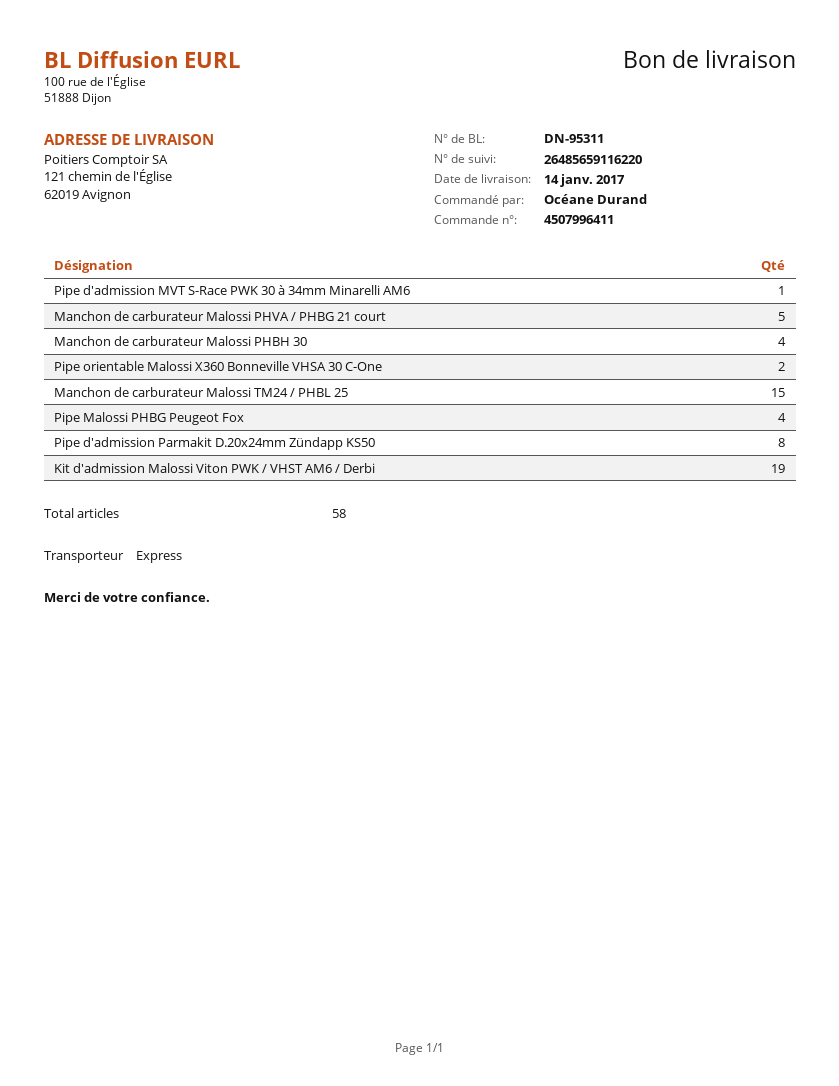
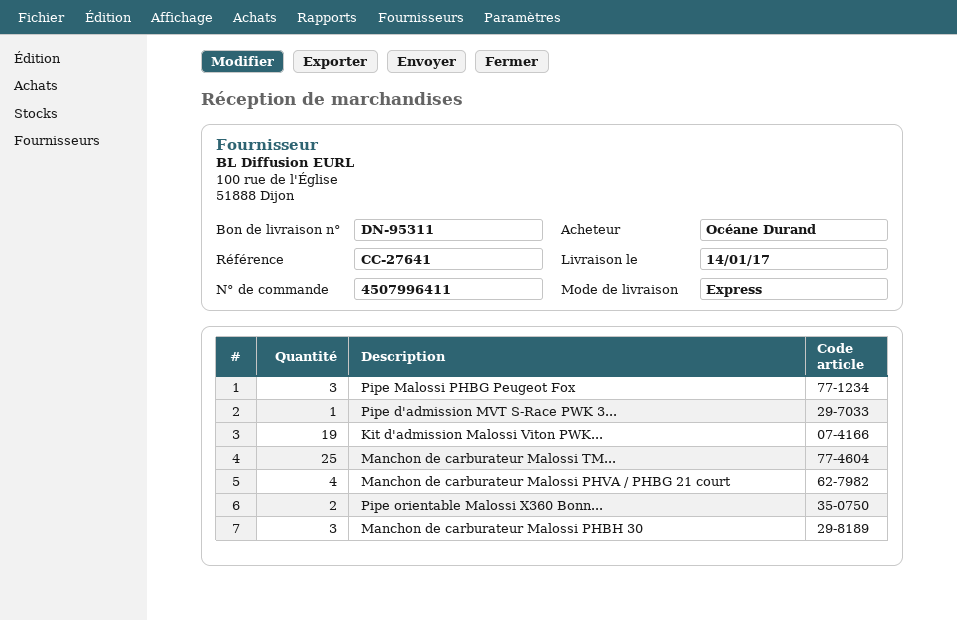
Manchon de carburateur Malossi PHVA / PHBG 21 court: 5 -> 4
Manchon de carburateur Malossi PHBH 30: 4 -> 3
Manchon de carburateur Malossi TM24 / PHBL 25: 15 -> 25
Pipe Malossi PHBG Peugeot Fox: 4 -> 3
Pipe d'admission Parmakit D.20x24mm Zündapp KS50: 8 -> none

